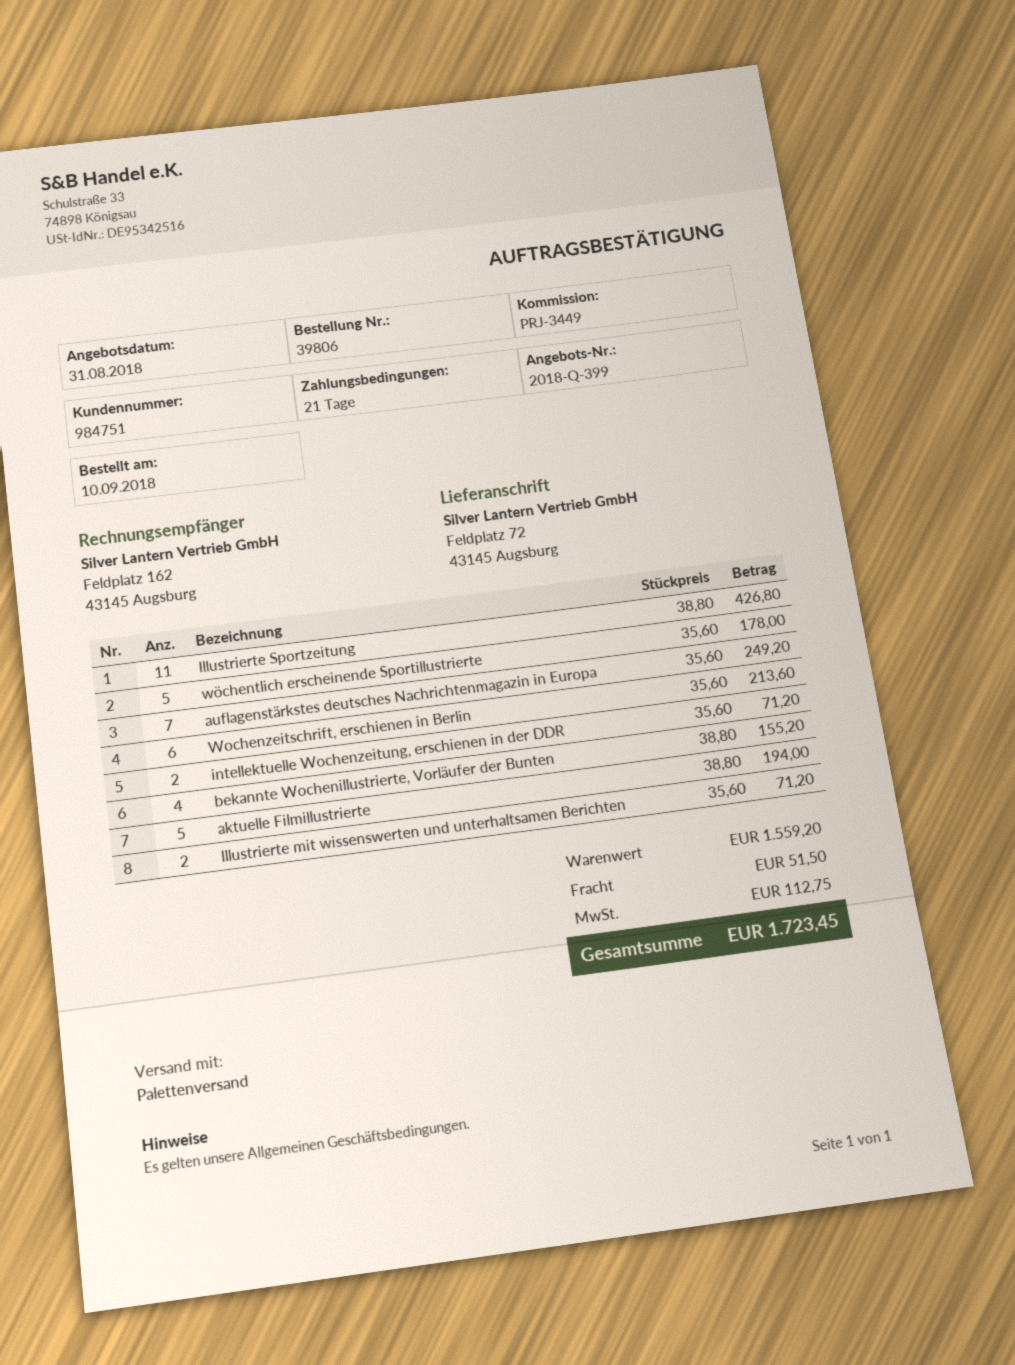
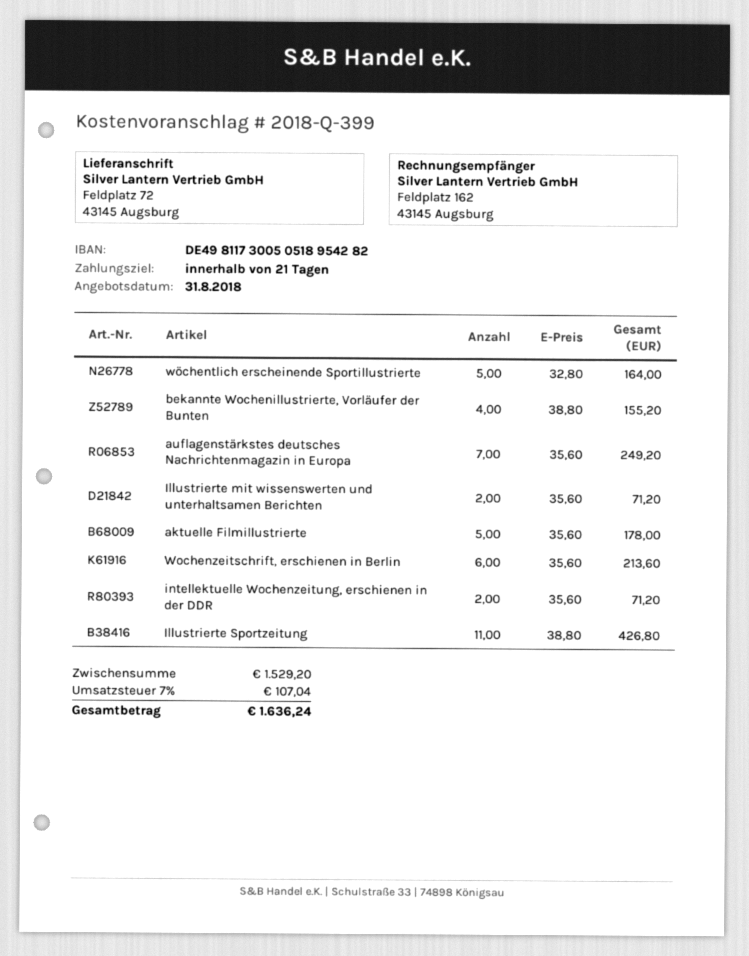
wöchentlich erscheinende Sportillustrierte: 5 x 35.60 = 178.00 -> 5 x 32.80 = 164.00
aktuelle Filmillustrierte: 5 x 38.80 = 194.00 -> 5 x 35.60 = 178.00
subtotal: 1559.20 -> 1529.20
shipping: 51.50 -> none
tax: 112.75 -> 107.04
total: 1723.45 -> 1636.24

